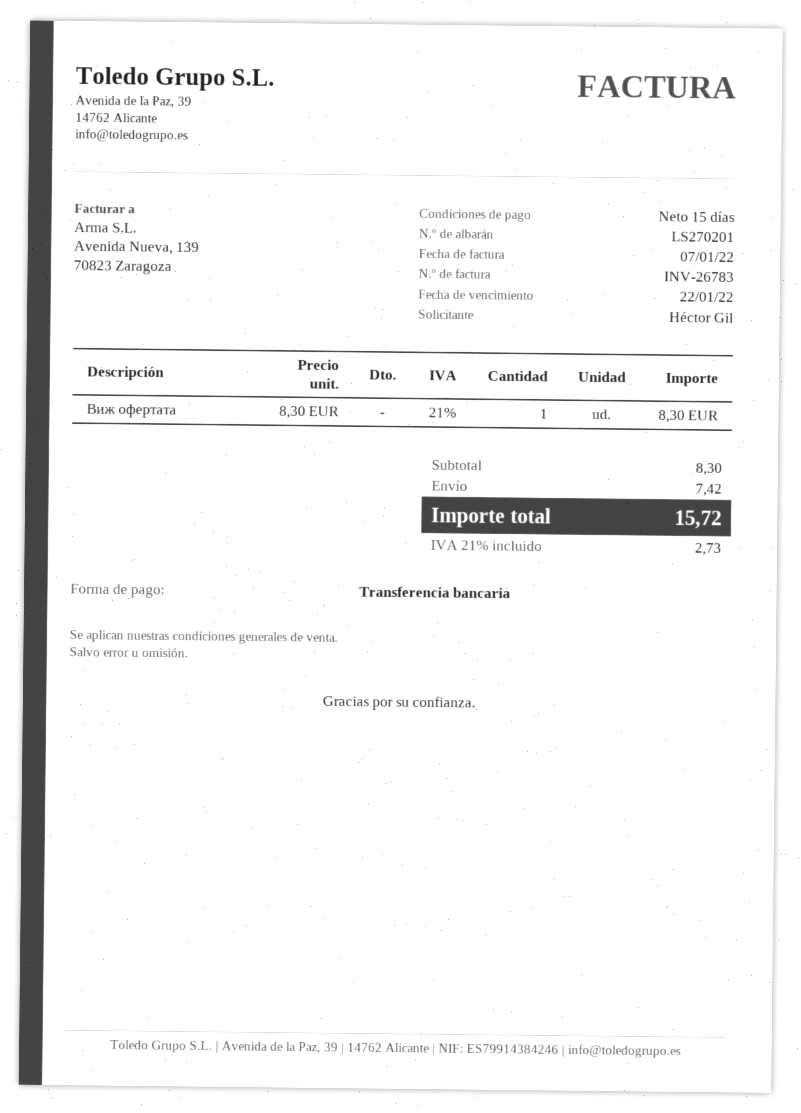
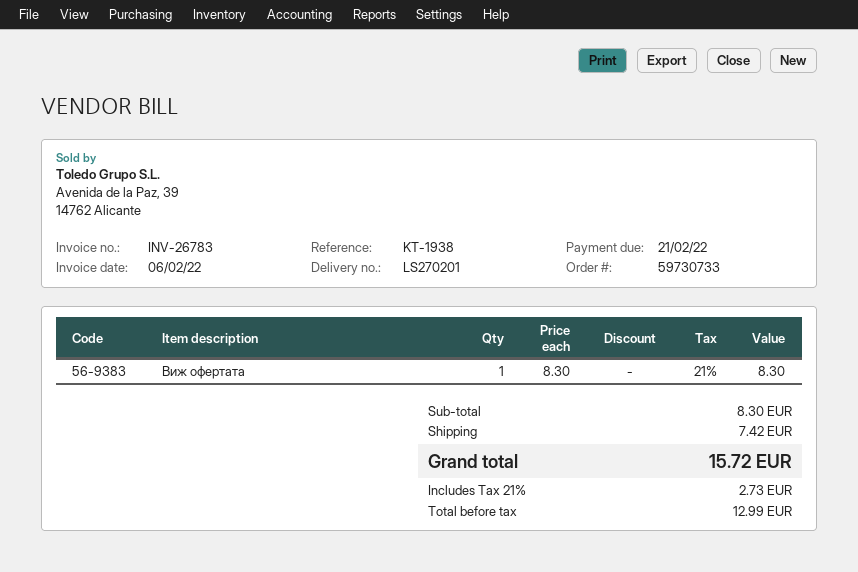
invoice date: 2022-01-07 -> 2022-02-06
due date: 2022-01-22 -> 2022-02-21

